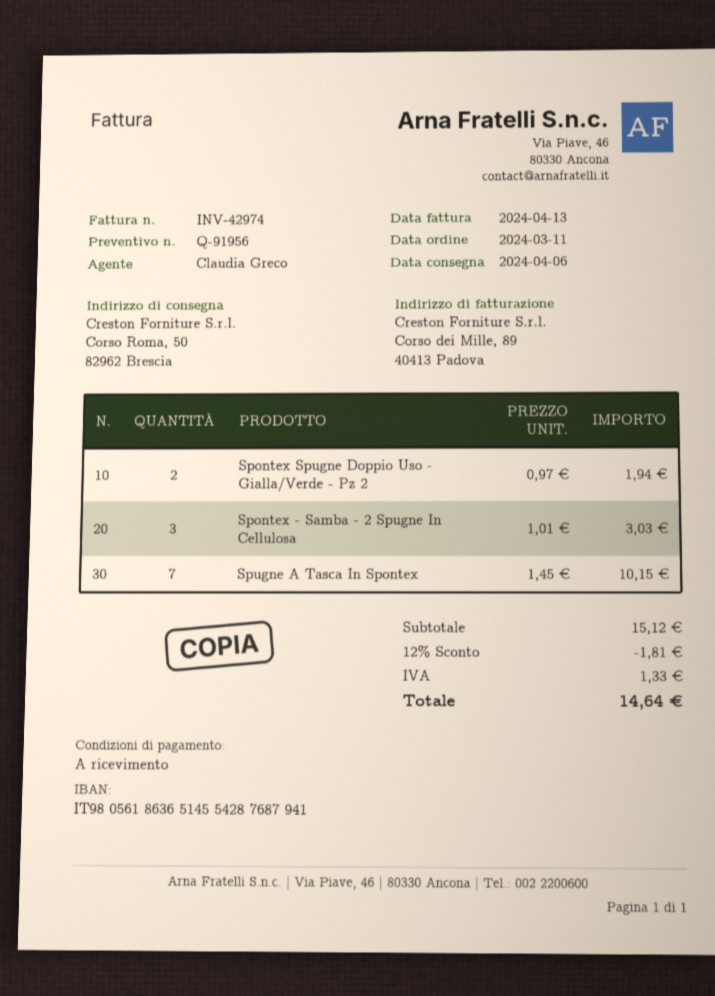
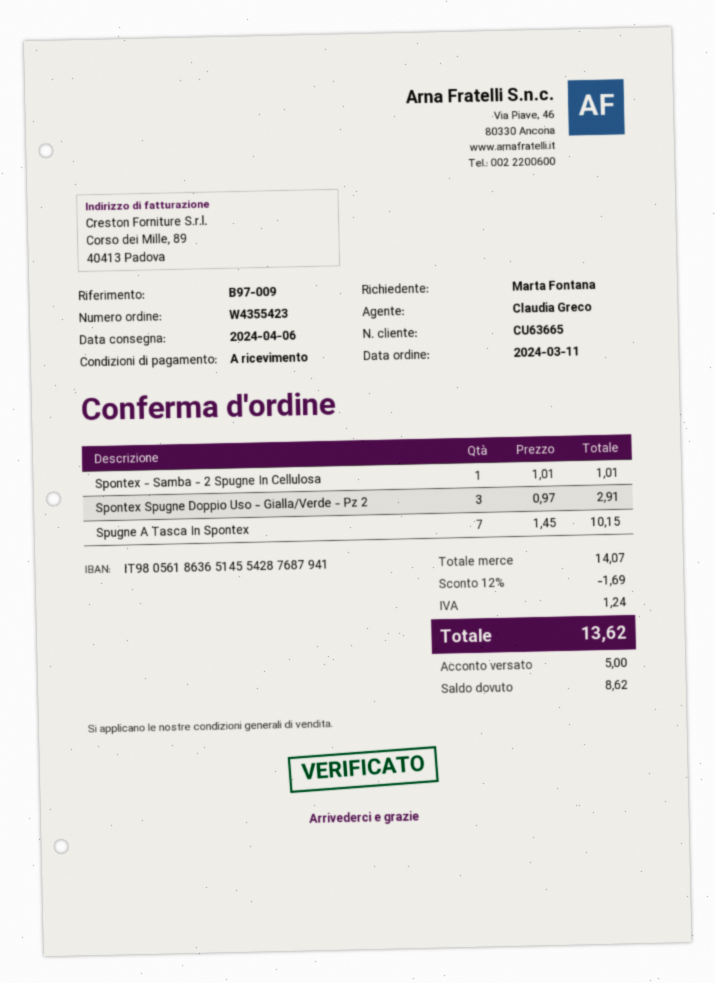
Spontex Spugne Doppio Uso - Gialla/Verde - Pz 2: 2 x 0.97 = 1.94 -> 3 x 0.97 = 2.91
Spontex - Samba - 2 Spugne In Cellulosa: 3 x 1.01 = 3.03 -> 1 x 1.01 = 1.01
subtotal: 15.12 -> 14.07
discount: 12% = 1.81 -> 12% = 1.69
tax: 1.33 -> 1.24
total: 14.64 -> 13.62

